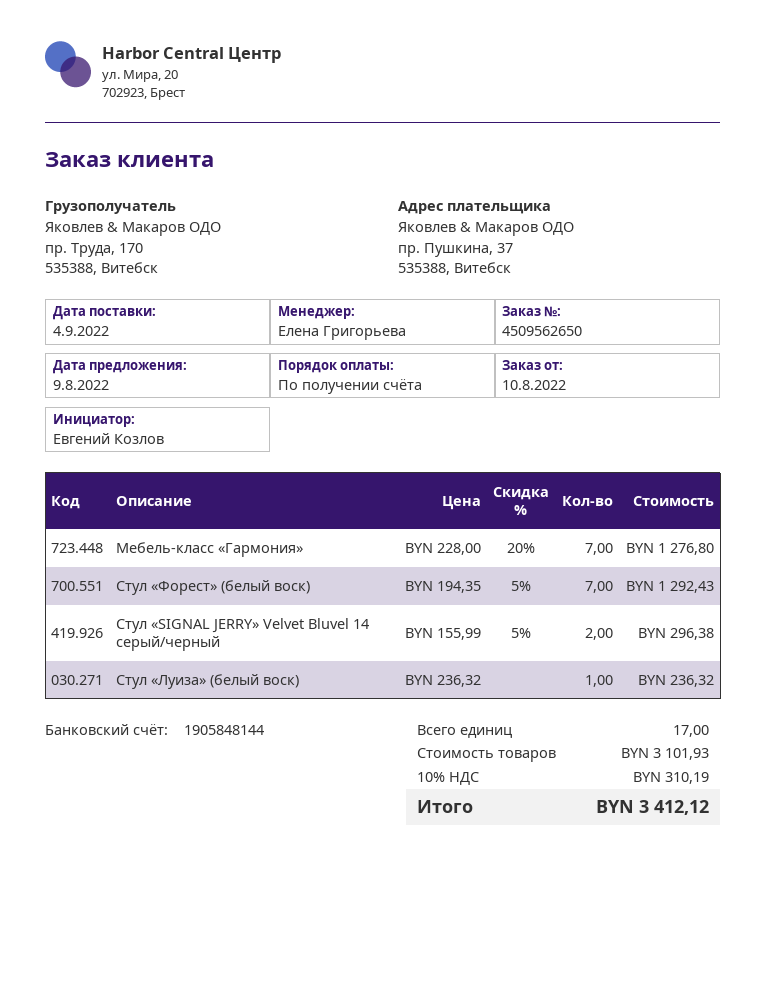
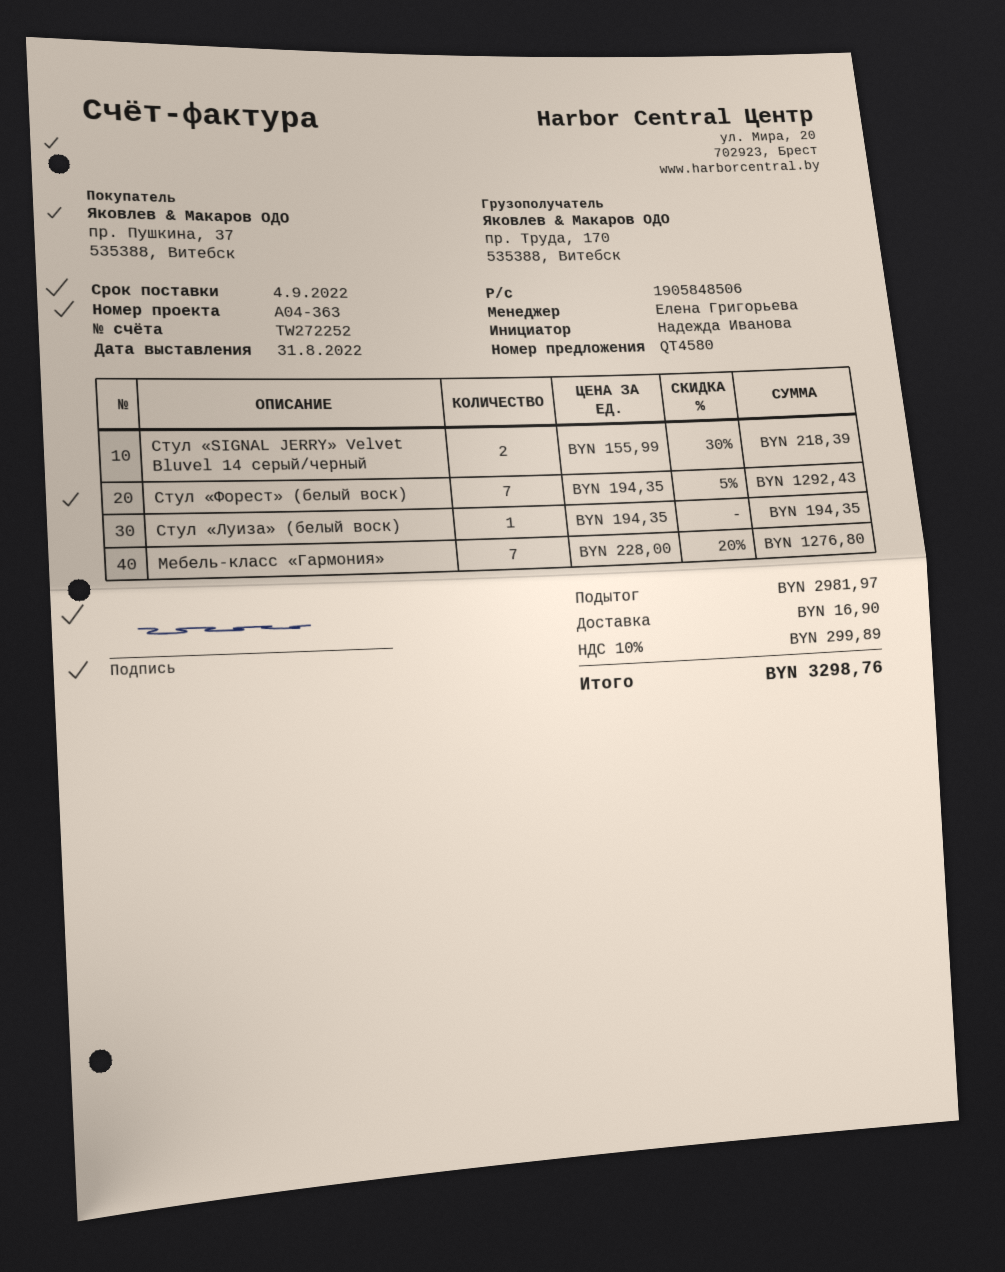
ordered by: Евгений Козлов -> Надежда Иванова
bank account: 1905848144 -> 1905848506
Стул «SIGNAL JERRY» Velvet Bluvel 14 серый/черный: 2 x 155.99 - 5% = 296.38 -> 2 x 155.99 - 30% = 218.39
Стул «Луиза» (белый воск): 1 x 236.32 = 236.32 -> 1 x 194.35 = 194.35
subtotal: 3101.93 -> 2981.97
shipping: none -> 16.90
tax: 10% = 310.19 -> 10% = 299.89
total: 3412.12 -> 3298.76

